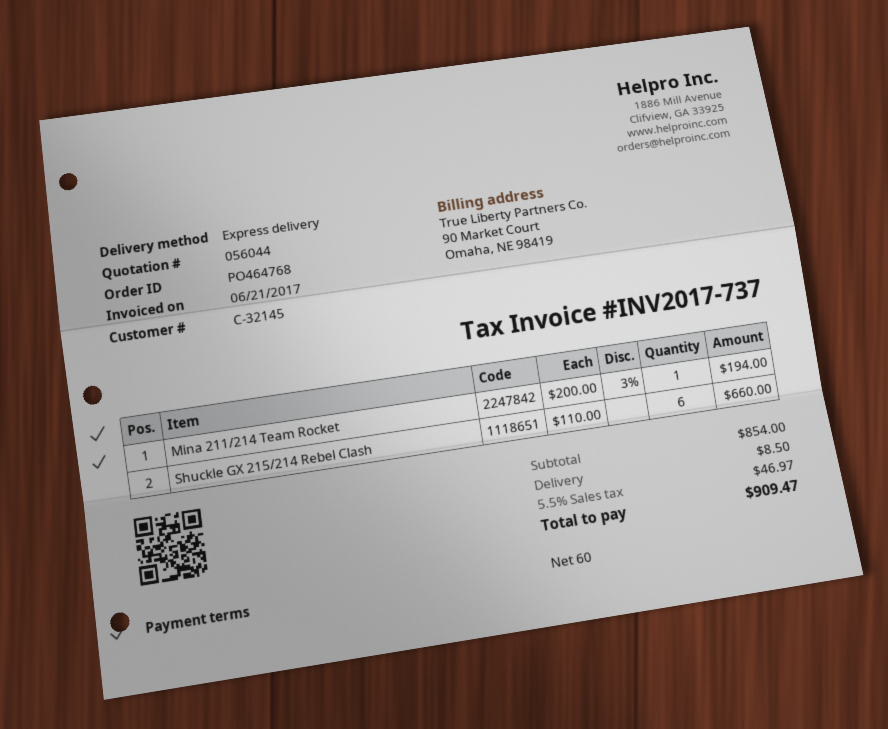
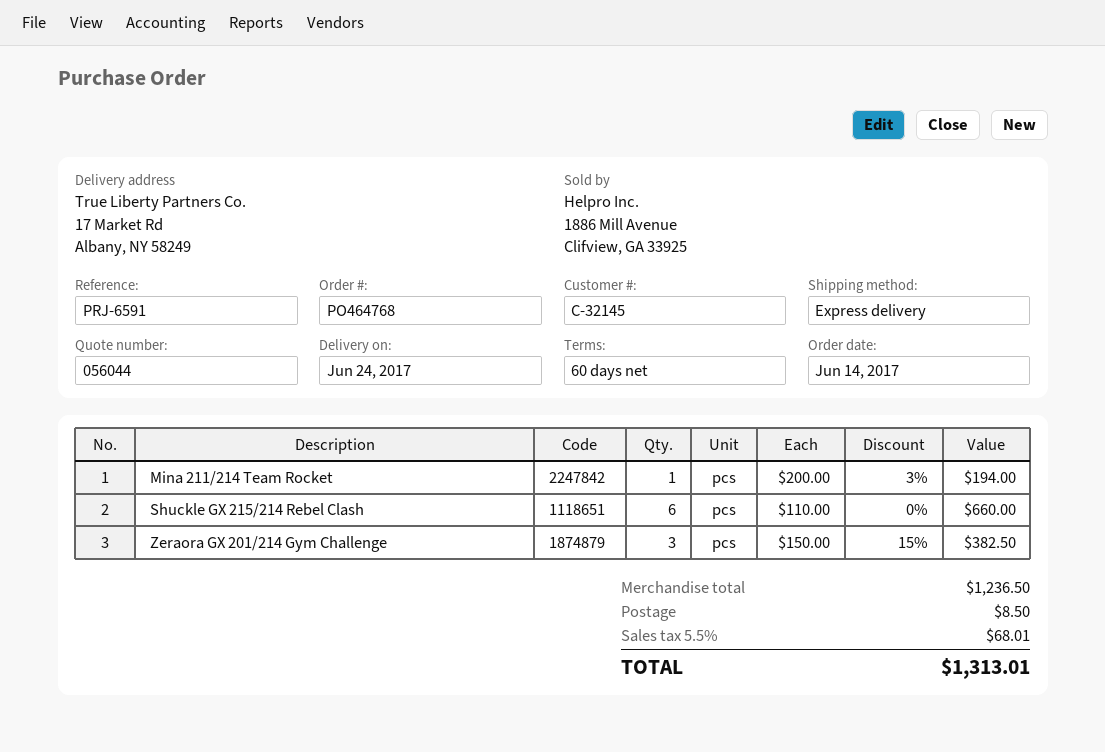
Zeraora GX 201/214 Gym Challenge: none -> 3 x 150.00 - 15% = 382.50
subtotal: 854.00 -> 1236.50
tax: 5.5% = 46.97 -> 5.5% = 68.01
total: 909.47 -> 1313.01

